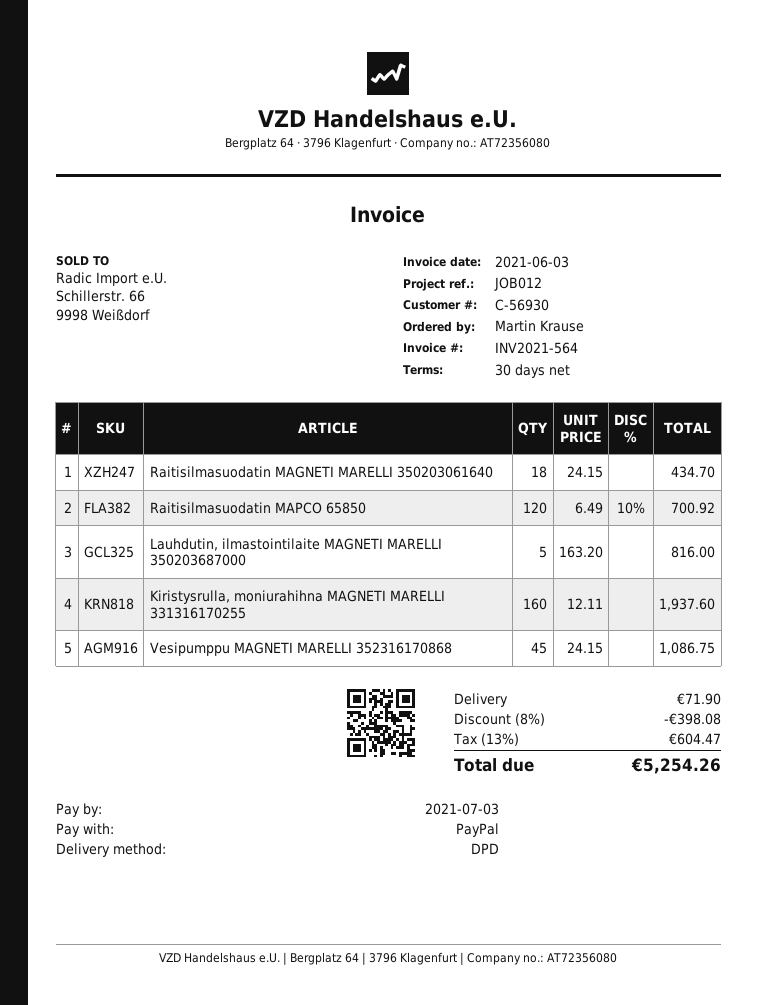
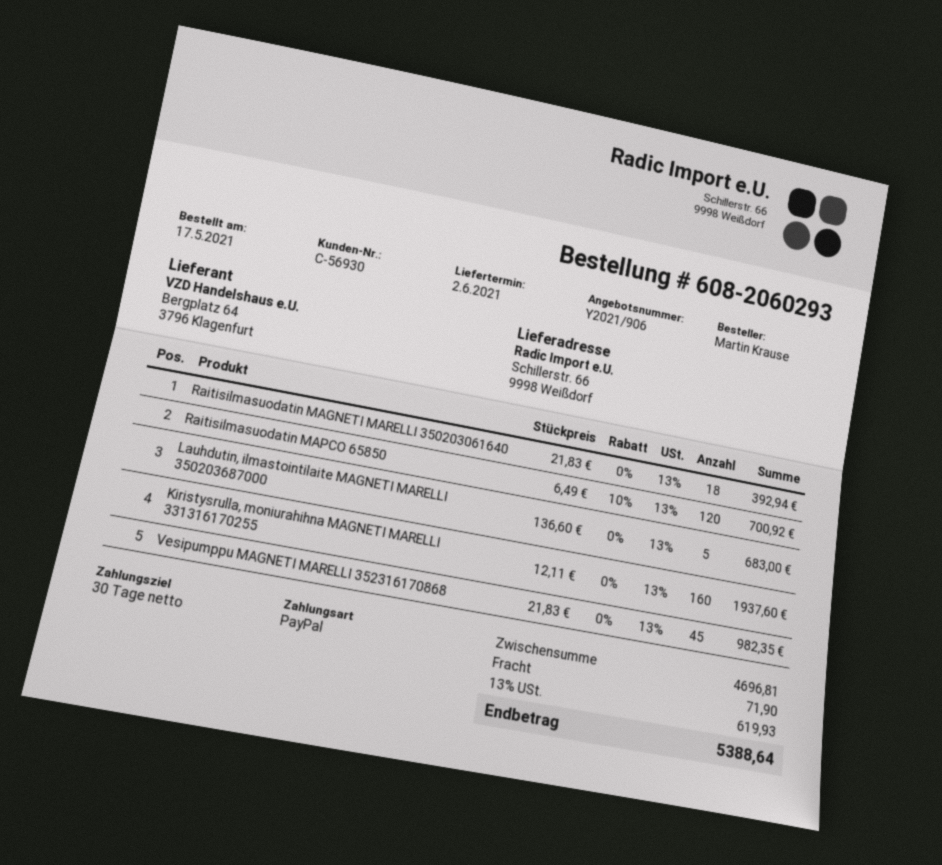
Raitisilmasuodatin MAGNETI MARELLI 350203061640: 18 x 24.15 = 434.70 -> 18 x 21.83 = 392.94
Lauhdutin, ilmastointilaite MAGNETI MARELLI 350203687000: 5 x 163.20 = 816.00 -> 5 x 136.60 = 683.00
Vesipumppu MAGNETI MARELLI 352316170868: 45 x 24.15 = 1086.75 -> 45 x 21.83 = 982.35
discount: 8% = 398.08 -> none
tax: 13% = 604.47 -> 13% = 619.93
total: 5254.26 -> 5388.64

